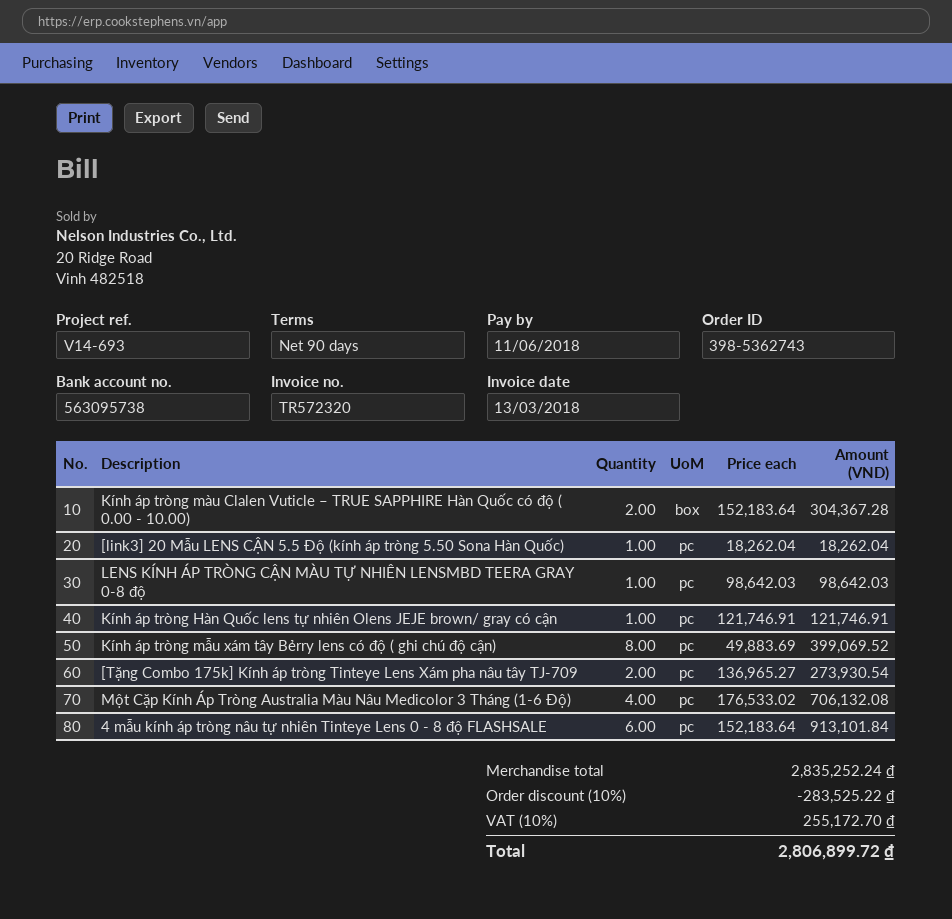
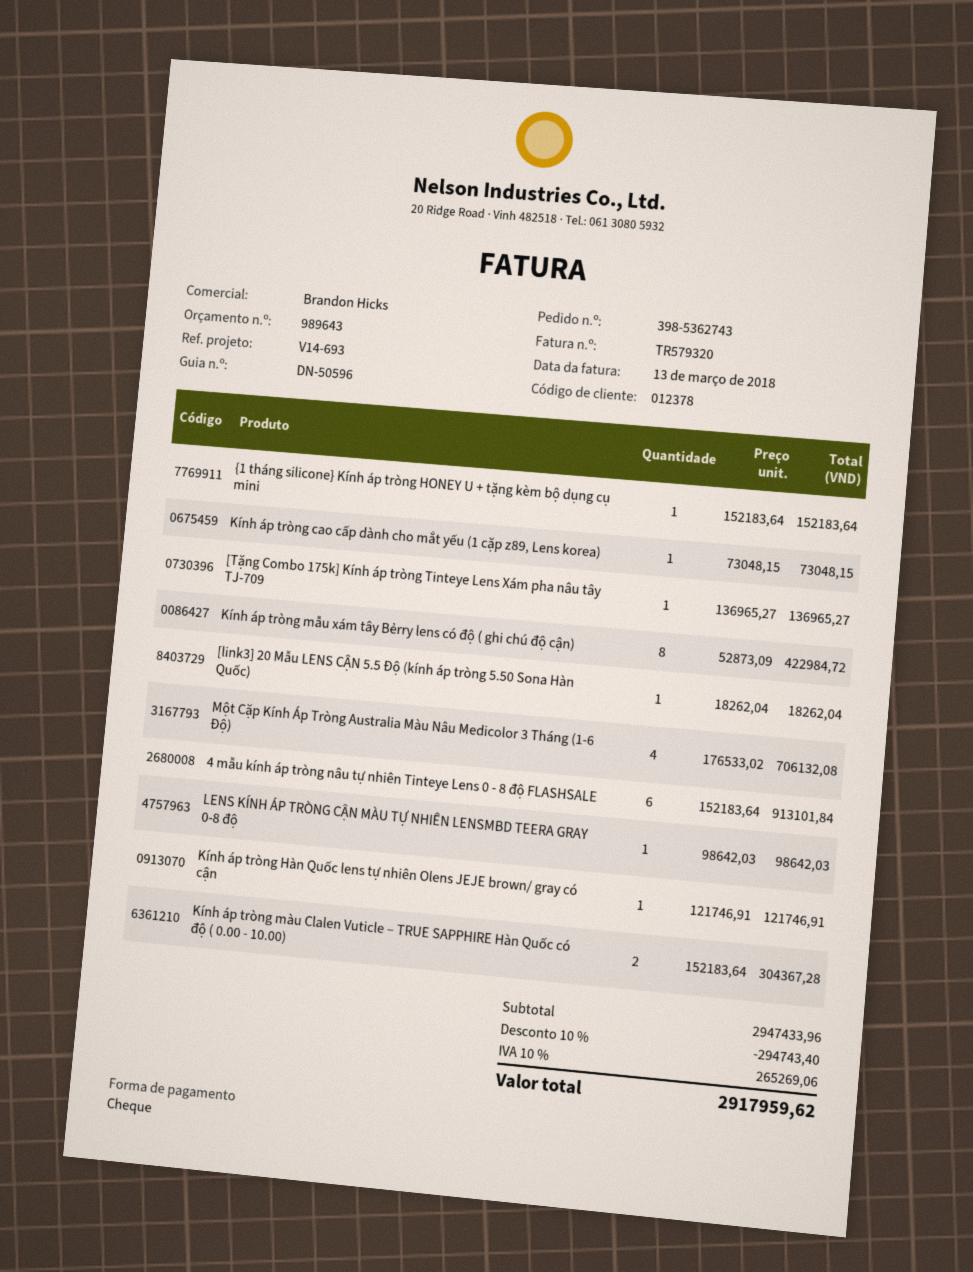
invoice number: TR572320 -> TR579320
Kính áp tròng mẫu xám tây Bẻrry lens có độ ( ghi chú độ cận): 8 x 49883.69 = 399069.52 -> 8 x 52873.09 = 422984.72
[Tặng Combo 175k] Kính áp tròng Tinteye Lens Xám pha nâu tây TJ-709: 2 x 136965.27 = 273930.54 -> 1 x 136965.27 = 136965.27
{1 tháng silicone} Kính áp tròng HONEY U + tặng kèm bộ dụng cụ mini: none -> 1 x 152183.64 = 152183.64
Kính áp tròng cao cấp dành cho mắt yếu (1 cặp z89, Lens korea): none -> 1 x 73048.15 = 73048.15
subtotal: 2835252.24 -> 2947433.96
discount: 10% = 283525.22 -> 10% = 294743.40
tax: 10% = 255172.70 -> 10% = 265269.06
total: 2806899.72 -> 2917959.62

